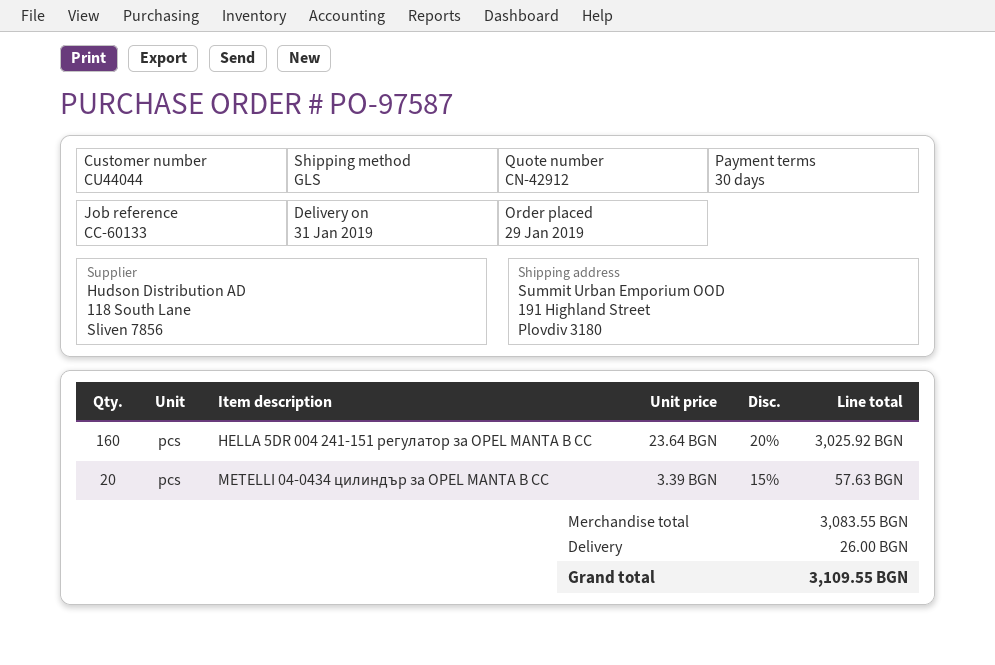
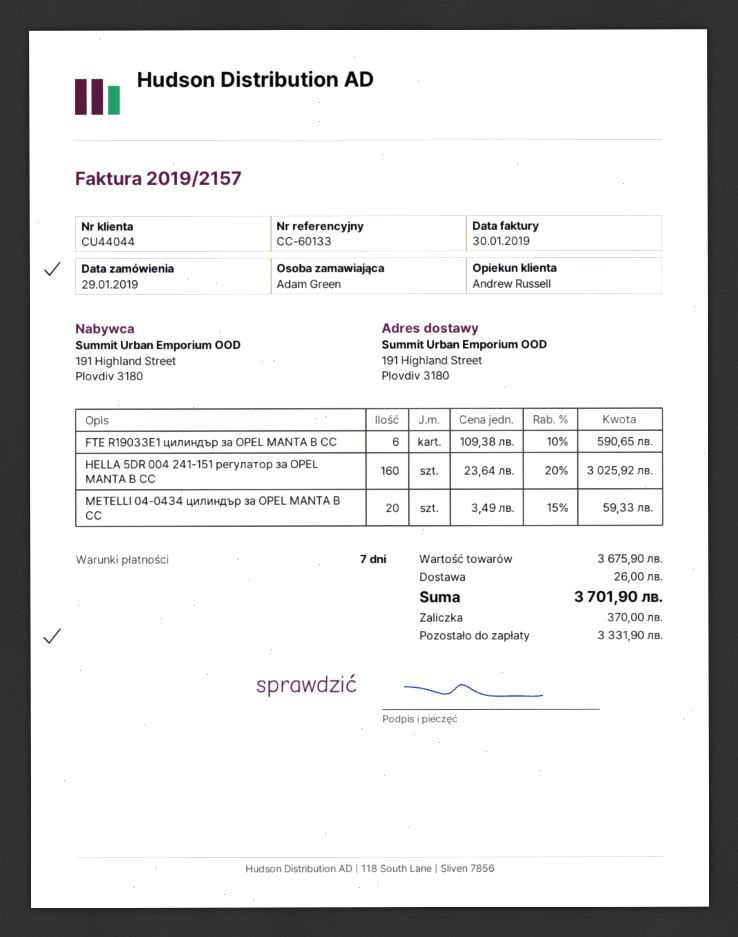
payment terms: 30 days -> 7 days
METELLI 04-0434 цилиндър за OPEL MANTA B CC: 20 x 3.39 - 15% = 57.63 -> 20 x 3.49 - 15% = 59.33
FTE R19033E1 цилиндър за OPEL MANTA B CC: none -> 6 x 109.38 - 10% = 590.65
subtotal: 3083.55 -> 3675.90
total: 3109.55 -> 3701.90

